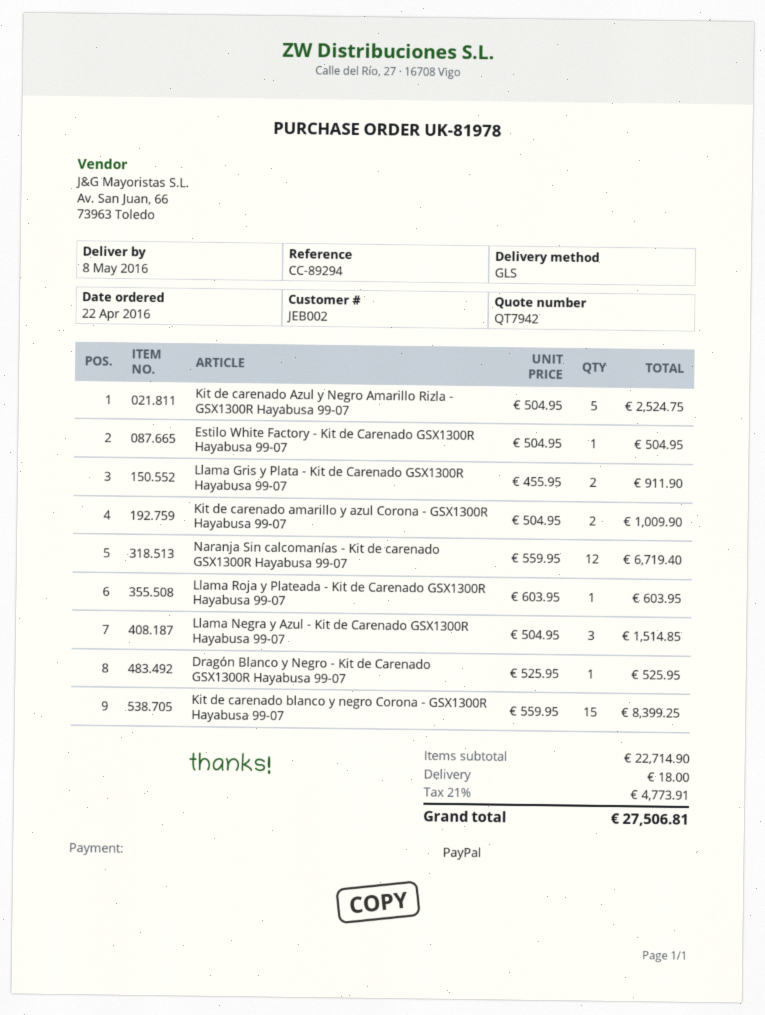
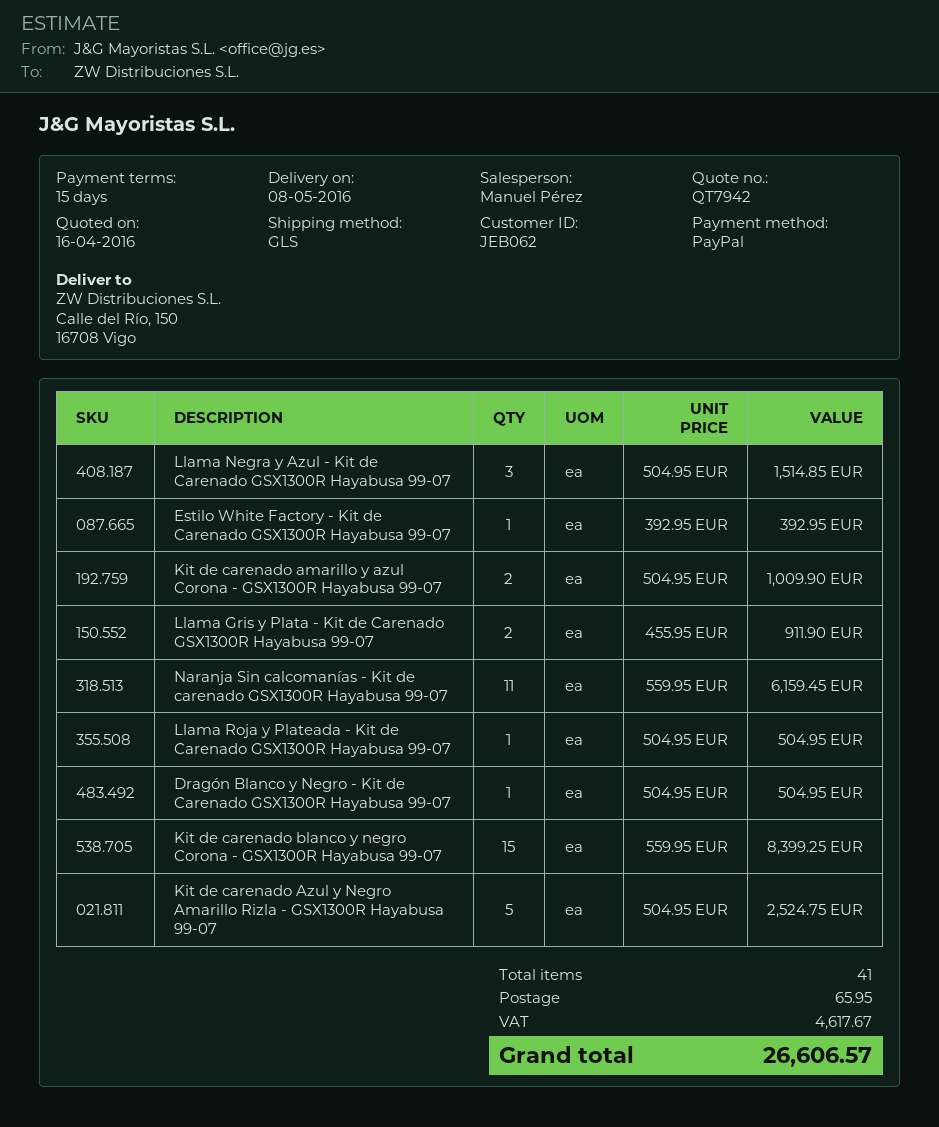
customer number: JEB002 -> JEB062
Estilo White Factory - Kit de Carenado GSX1300R Hayabusa 99-07: 1 x 504.95 = 504.95 -> 1 x 392.95 = 392.95
Naranja Sin calcomanías - Kit de carenado GSX1300R Hayabusa 99-07: 12 x 559.95 = 6719.40 -> 11 x 559.95 = 6159.45
Llama Roja y Plateada - Kit de Carenado GSX1300R Hayabusa 99-07: 1 x 603.95 = 603.95 -> 1 x 504.95 = 504.95
Dragón Blanco y Negro - Kit de Carenado GSX1300R Hayabusa 99-07: 1 x 525.95 = 525.95 -> 1 x 504.95 = 504.95
shipping: 18.00 -> 65.95
tax: 4773.91 -> 4617.67
total: 27506.81 -> 26606.57

